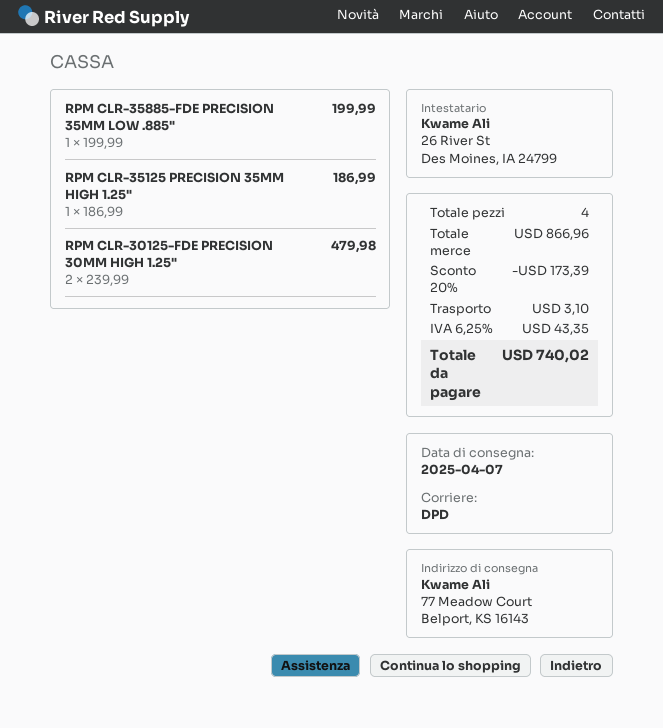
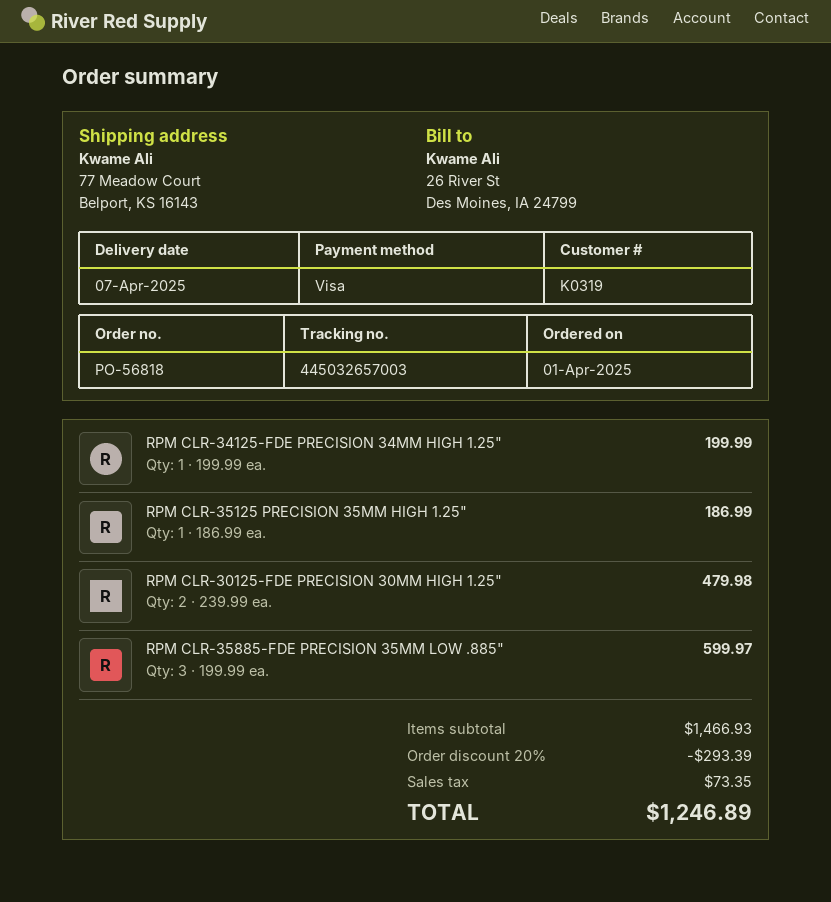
RPM CLR-35885-FDE PRECISION 35MM LOW .885": 1 x 199.99 = 199.99 -> 3 x 199.99 = 599.97
RPM CLR-34125-FDE PRECISION 34MM HIGH 1.25": none -> 1 x 199.99 = 199.99
subtotal: 866.96 -> 1466.93
discount: 20% = 173.39 -> 20% = 293.39
shipping: 3.10 -> none
tax: 43.35 -> 73.35
total: 740.02 -> 1246.89

